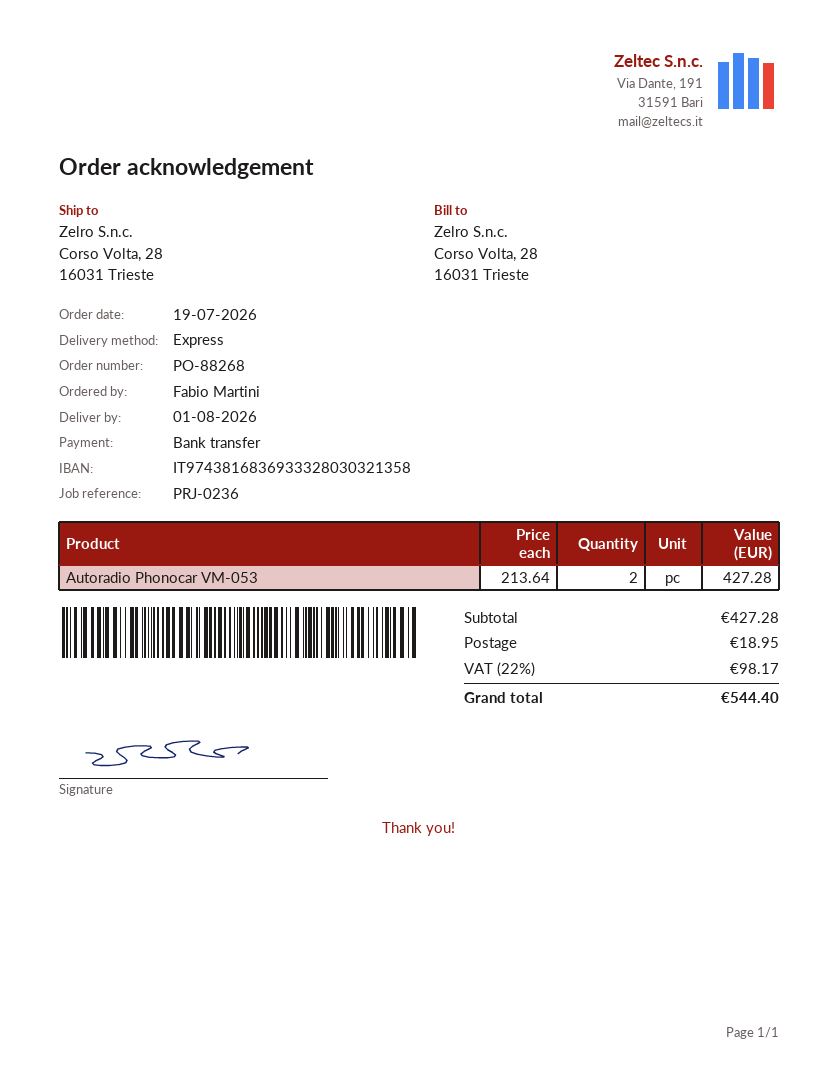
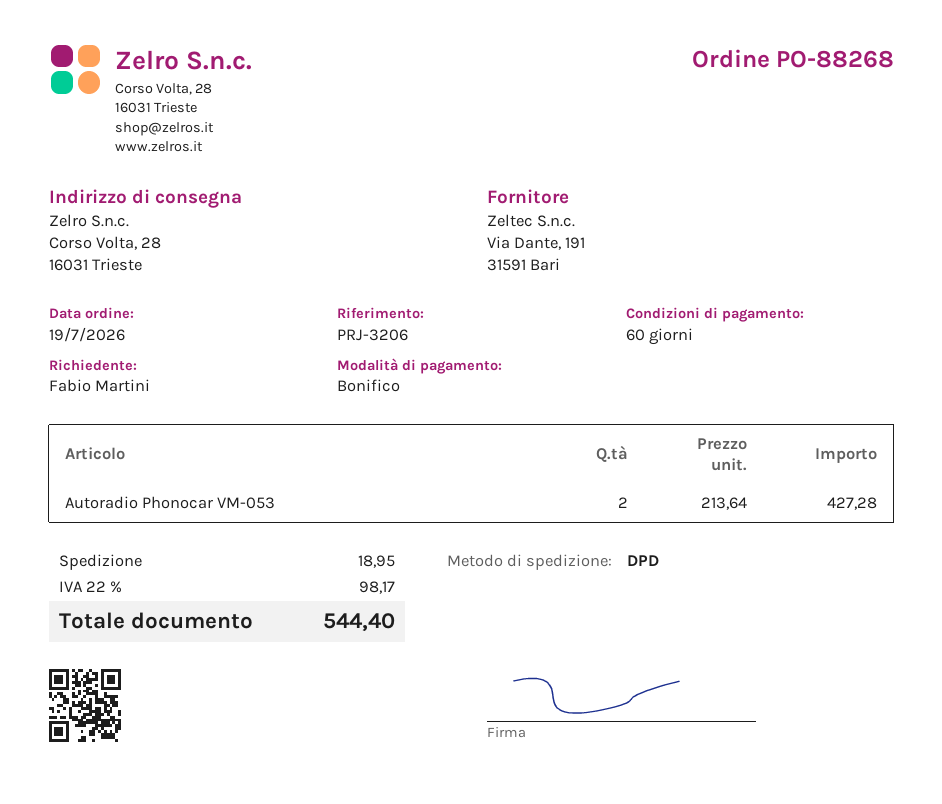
reference: PRJ-0236 -> PRJ-3206
shipping method: express -> DPD

